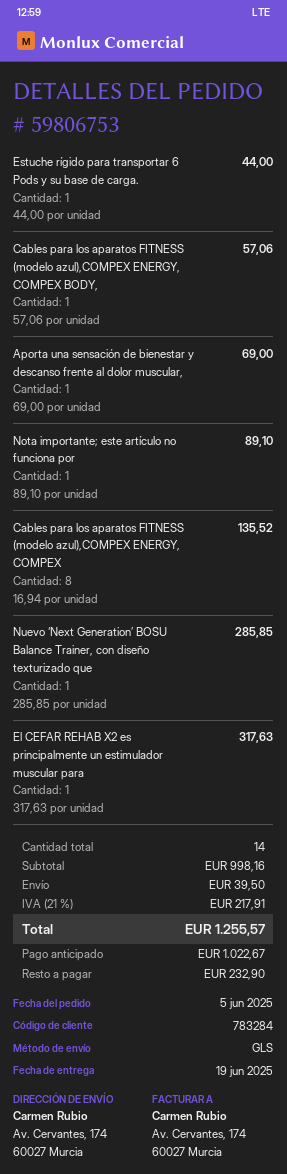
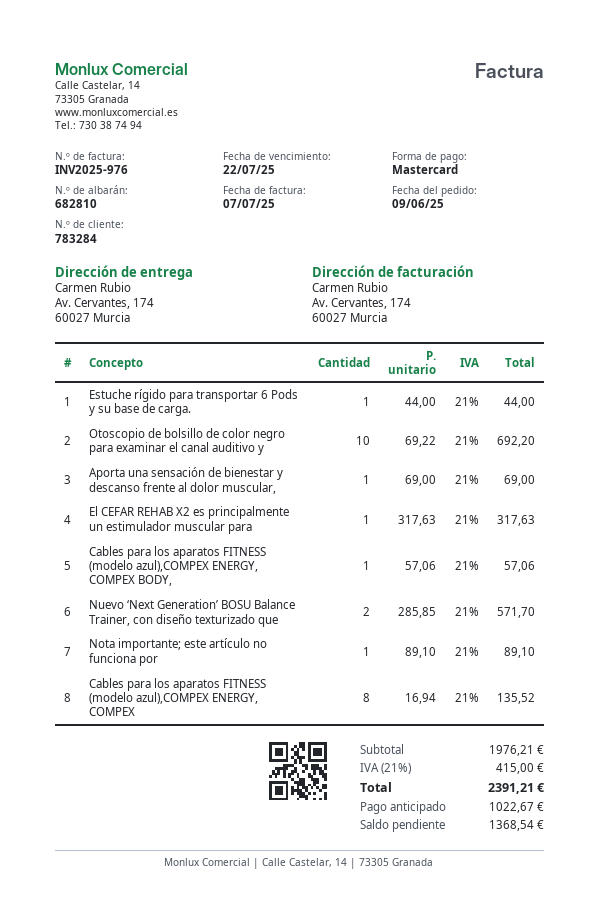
order date: 2025-06-05 -> 2025-06-09
Nuevo ‘Next Generation’ BOSU Balance Trainer, con diseño texturizado que: 1 x 285.85 = 285.85 -> 2 x 285.85 = 571.70
Otoscopio de bolsillo de color negro para examinar el canal auditivo y: none -> 10 x 69.22 = 692.20
subtotal: 998.16 -> 1976.21
shipping: 39.50 -> none
tax: 21% = 217.91 -> 21% = 415.00
total: 1255.57 -> 2391.21
balance: 232.90 -> 1368.54

